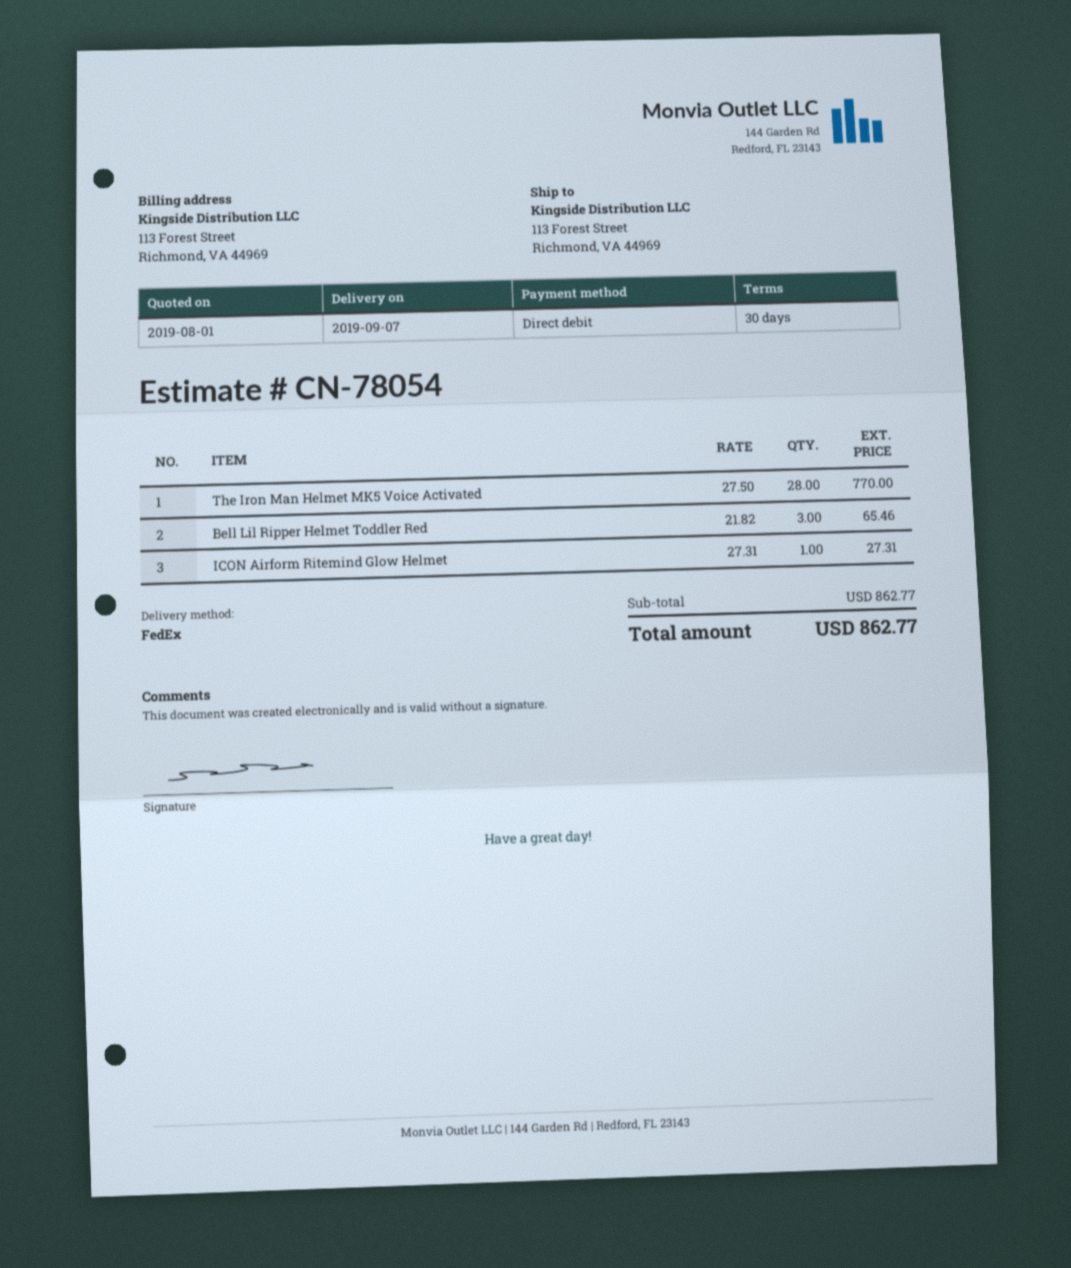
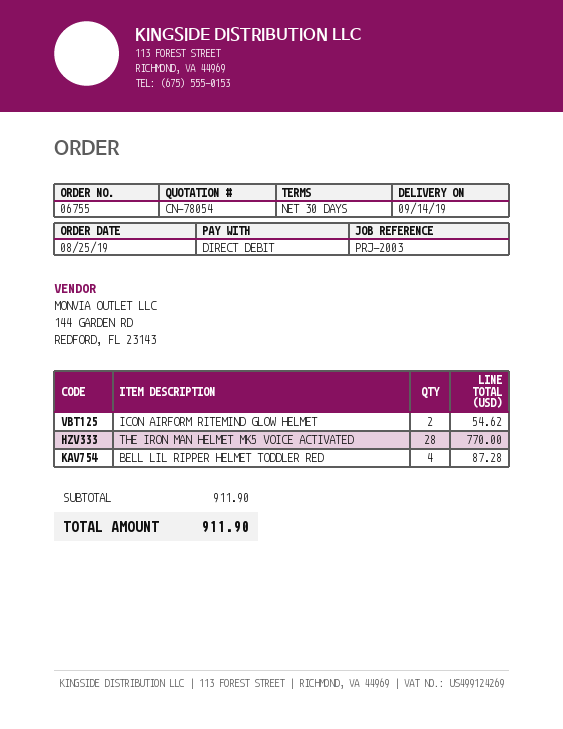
delivery date: 2019-09-07 -> 2019-09-14
Bell Lil Ripper Helmet Toddler Red: 3 for 65.46 -> 4 for 87.28
ICON Airform Ritemind Glow Helmet: 1 for 27.31 -> 2 for 54.62
subtotal: 862.77 -> 911.90
total: 862.77 -> 911.90

